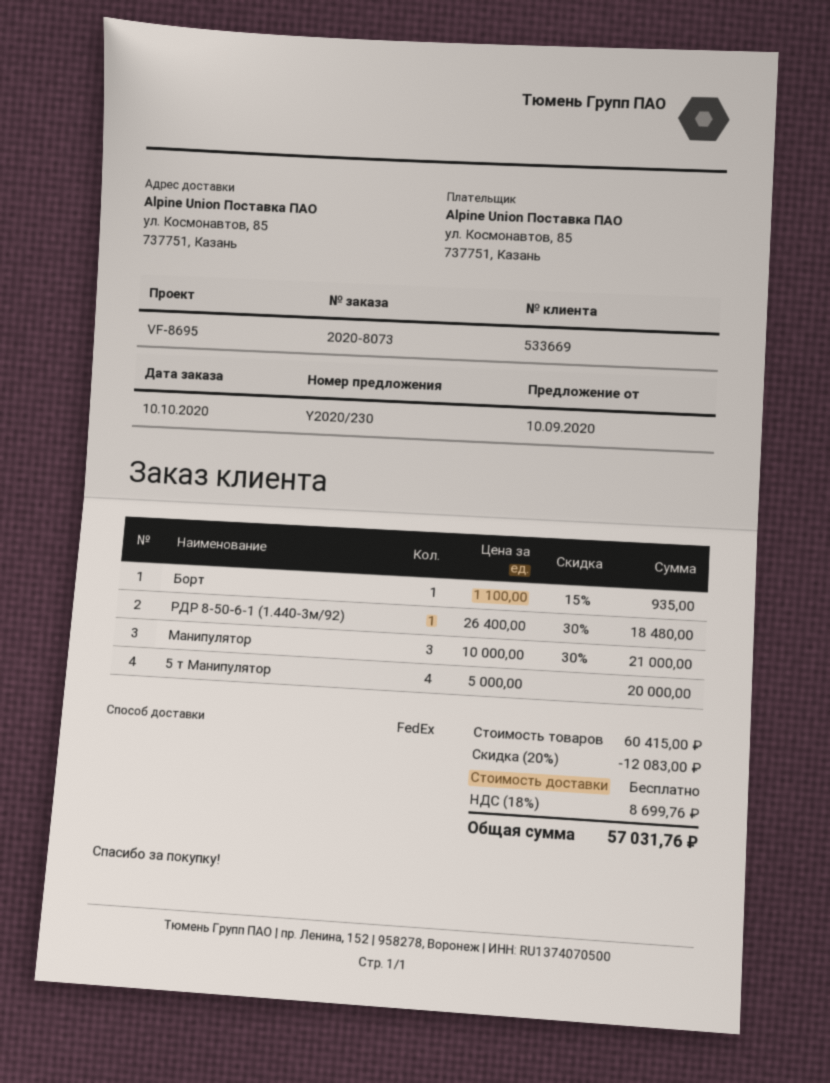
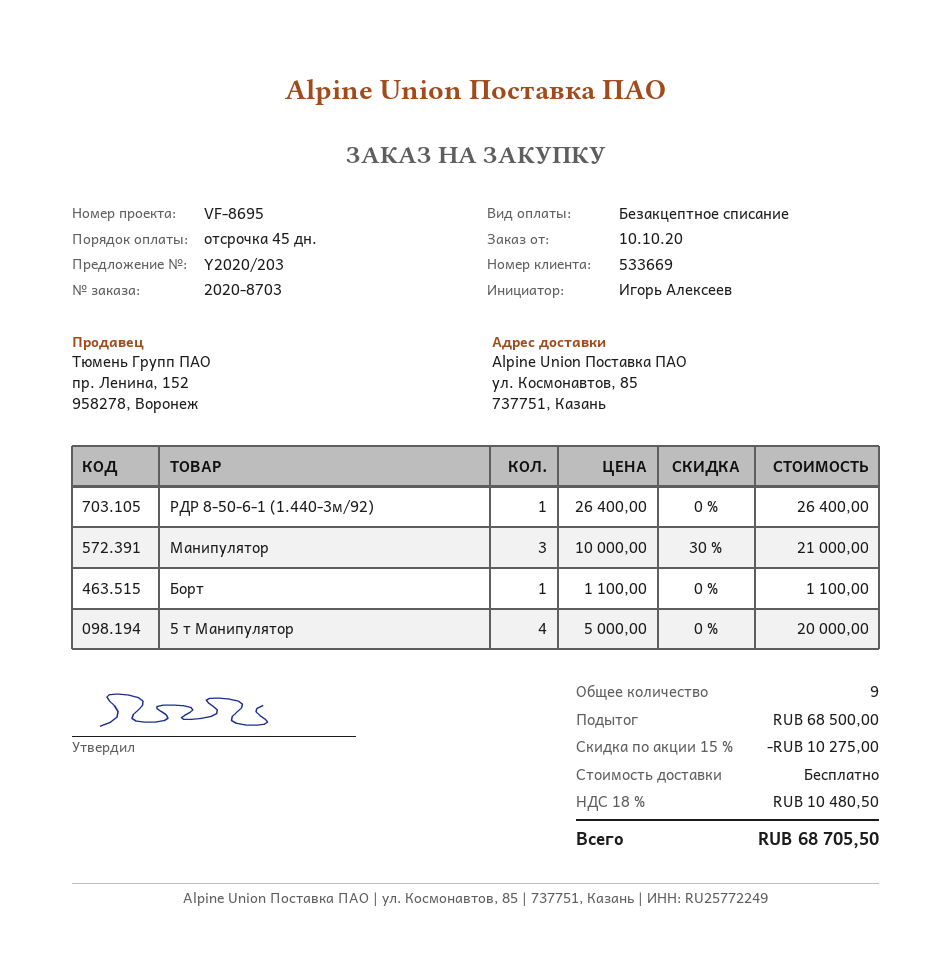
quote number: Y2020/230 -> Y2020/203
order number: 2020-8073 -> 2020-8703
Борт: 1 x 1100.00 - 15% = 935.00 -> 1 x 1100.00 = 1100.00
РДР 8-50-6-1 (1.440-3м/92): 1 x 26400.00 - 30% = 18480.00 -> 1 x 26400.00 = 26400.00
subtotal: 60415.00 -> 68500.00
discount: 20% = 12083.00 -> 15% = 10275.00
tax: 18% = 8699.76 -> 18% = 10480.50
total: 57031.76 -> 68705.50

